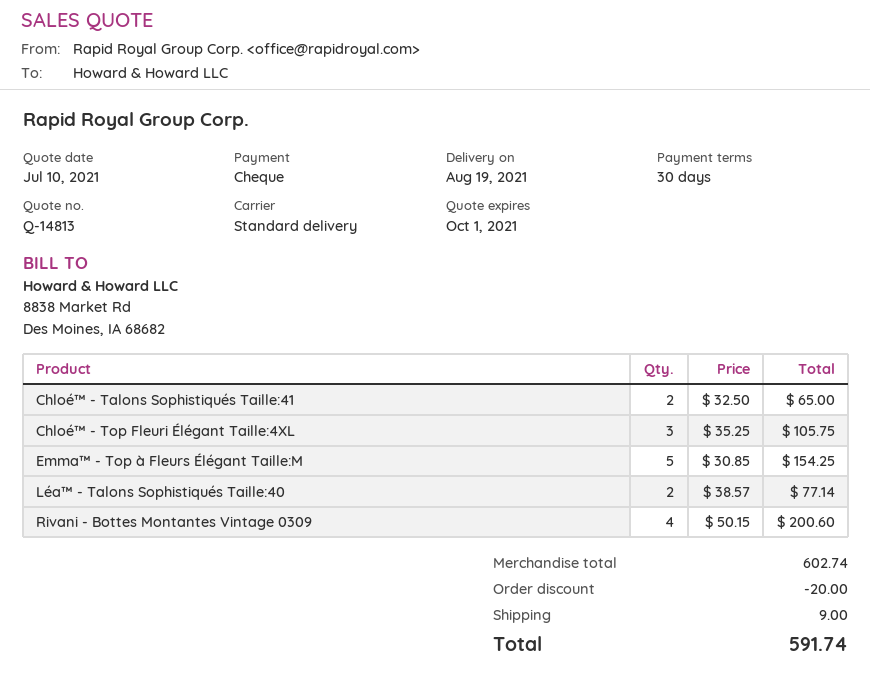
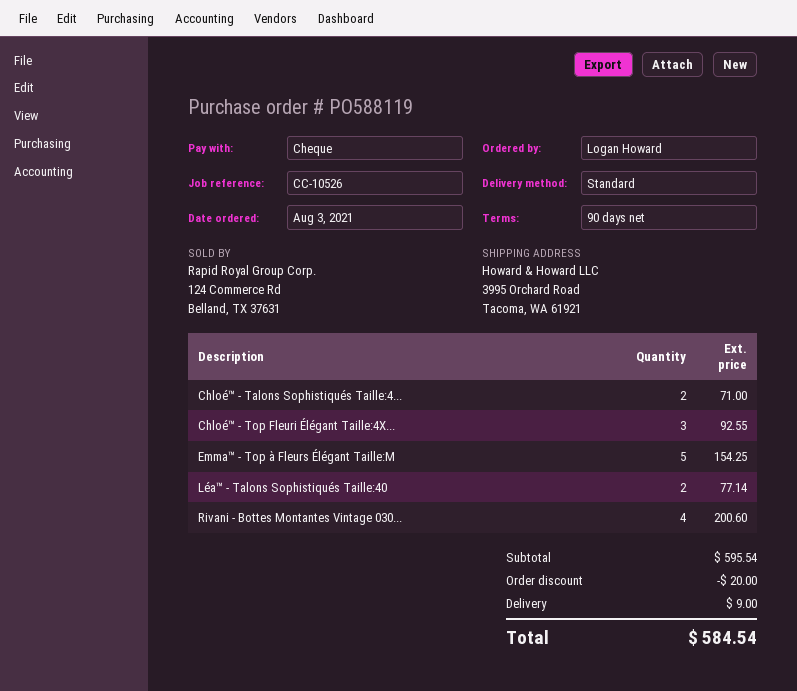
payment terms: 30 days -> 90 days
Chloé™ - Talons Sophistiqués Taille:41: 2 for 65.00 -> 2 for 71.00
Chloé™ - Top Fleuri Élégant Taille:4XL: 3 for 105.75 -> 3 for 92.55
subtotal: 602.74 -> 595.54
total: 591.74 -> 584.54

